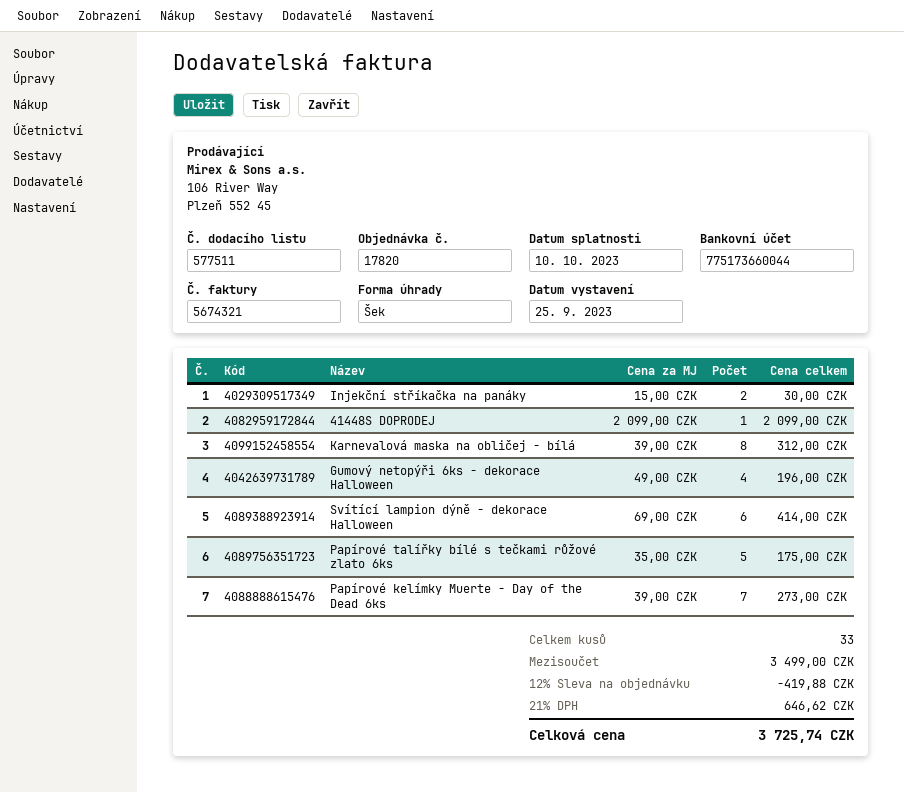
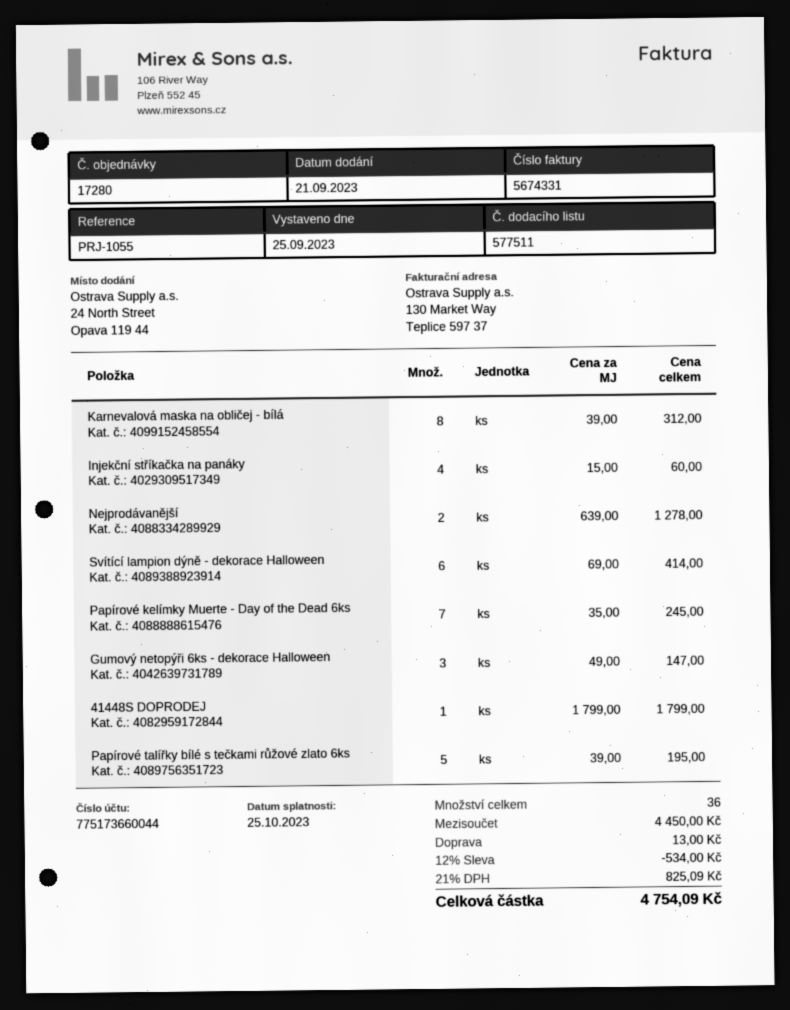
order number: 17820 -> 17280
invoice number: 5674321 -> 5674331
due date: 2023-10-10 -> 2023-10-25
Injekční stříkačka na panáky: 2 x 15.00 = 30.00 -> 4 x 15.00 = 60.00
41448S DOPRODEJ: 1 x 2099.00 = 2099.00 -> 1 x 1799.00 = 1799.00
Gumový netopýři 6ks - dekorace Halloween: 4 x 49.00 = 196.00 -> 3 x 49.00 = 147.00
Papírové talířky bílé s tečkami růžové zlato 6ks: 5 x 35.00 = 175.00 -> 5 x 39.00 = 195.00
Papírové kelímky Muerte - Day of the Dead 6ks: 7 x 39.00 = 273.00 -> 7 x 35.00 = 245.00
Nejprodávanější: none -> 2 x 639.00 = 1278.00
total quantity: 33 -> 36
subtotal: 3499.00 -> 4450.00
discount: 12% = 419.88 -> 12% = 534.00
shipping: none -> 13.00
tax: 21% = 646.62 -> 21% = 825.09
total: 3725.74 -> 4754.09

